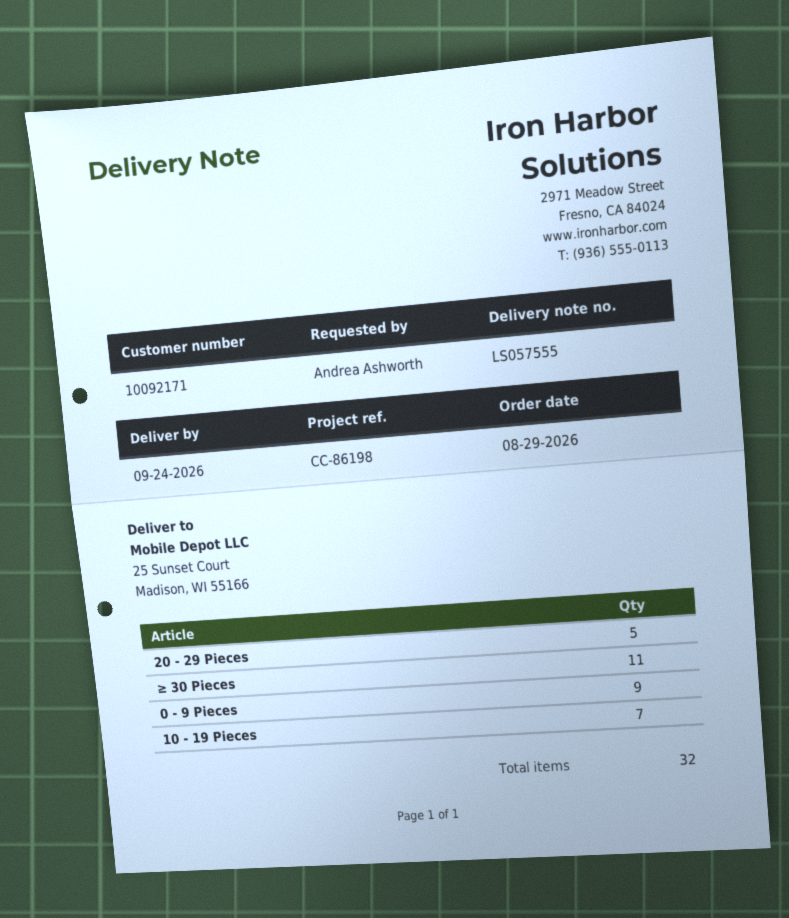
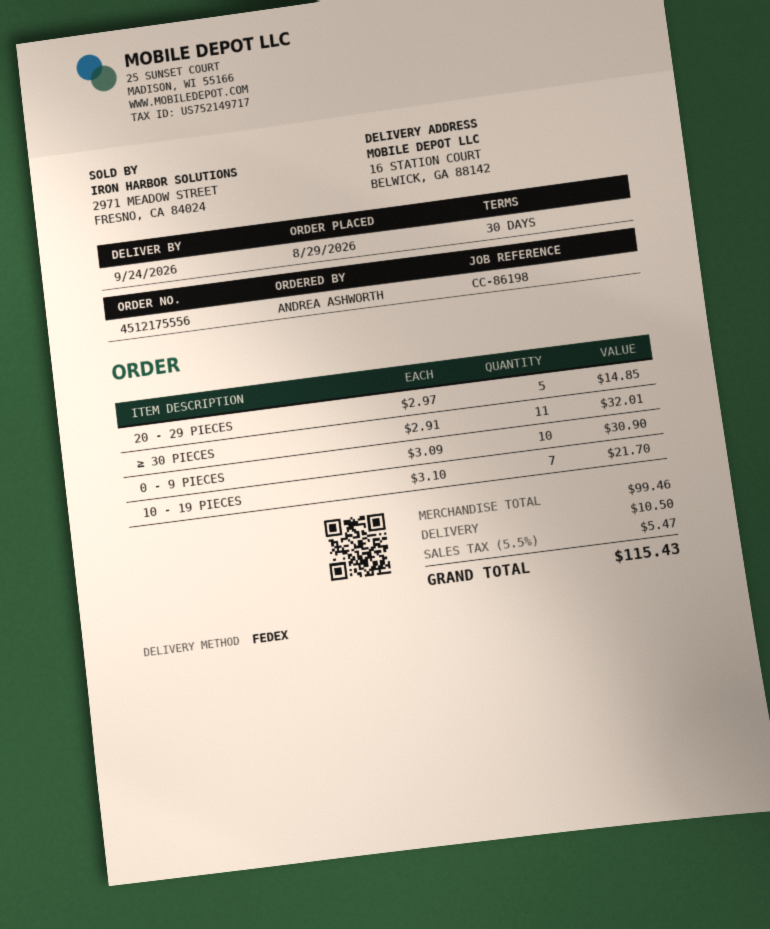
ship to: 25 Sunset Court, Madison, WI 55166 -> 16 STATION COURT, BELWICK, GA 88142
0 - 9 Pieces: 9 -> 10

